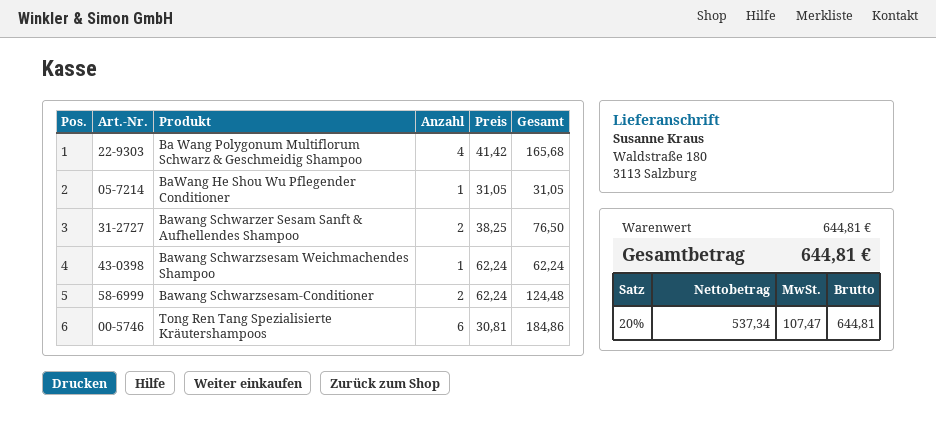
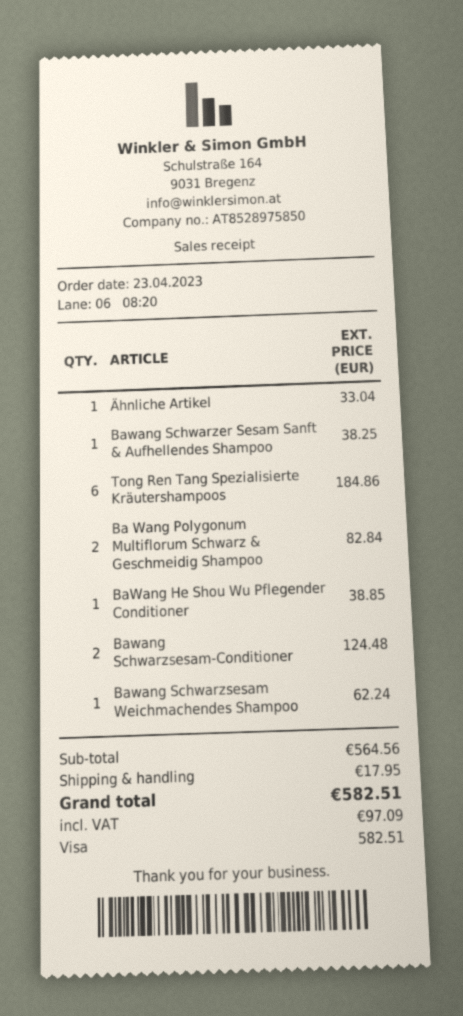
Ba Wang Polygonum Multiflorum Schwarz & Geschmeidig Shampoo: 4 for 165.68 -> 2 for 82.84
BaWang He Shou Wu Pflegender Conditioner: 1 for 31.05 -> 1 for 38.85
Bawang Schwarzer Sesam Sanft & Aufhellendes Shampoo: 2 for 76.50 -> 1 for 38.25
Ähnliche Artikel: none -> 1 for 33.04
subtotal: 644.81 -> 564.56
shipping: none -> 17.95
tax: 107.47 -> 97.09
total: 644.81 -> 582.51

